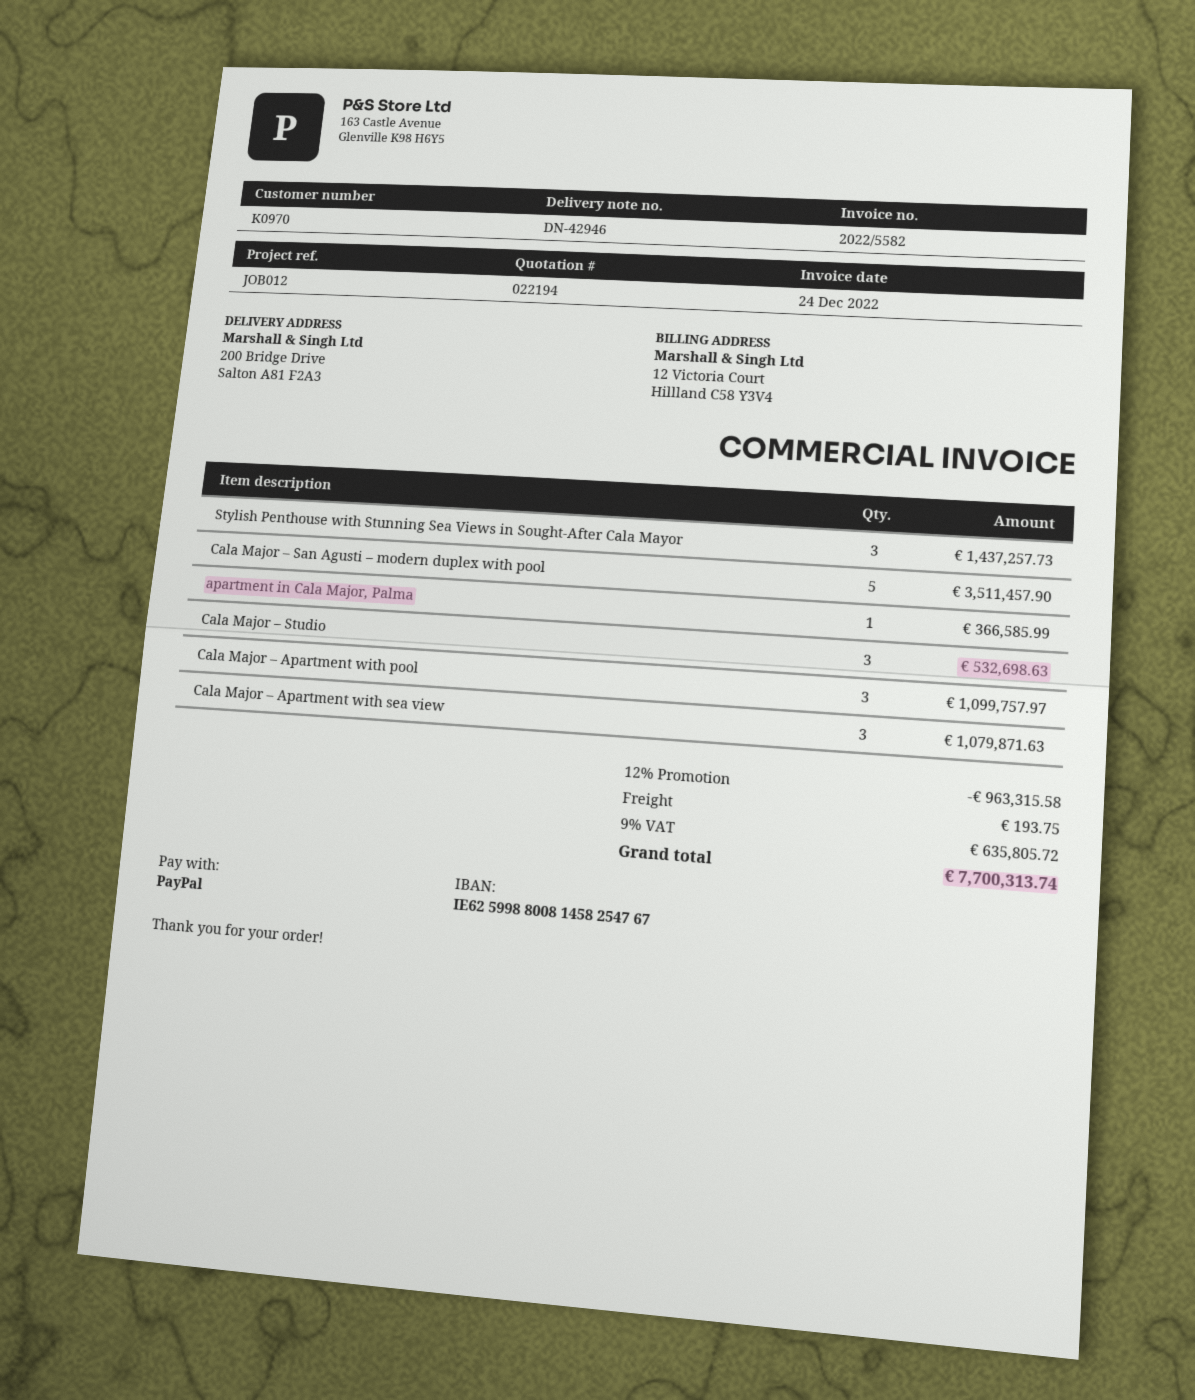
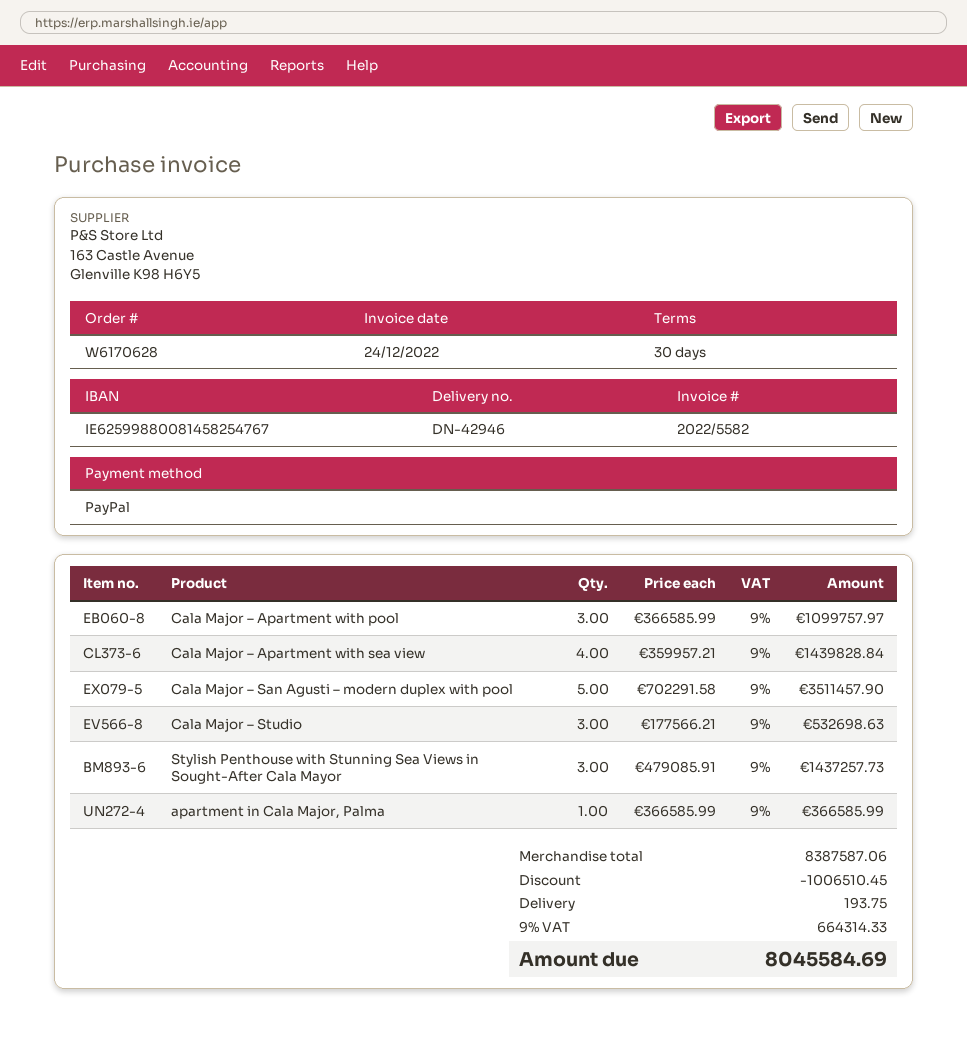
Cala Major – Apartment with sea view: 3 for 1079871.63 -> 4 for 1439828.84
discount: 963315.58 -> 1006510.45
tax: 9% = 635805.72 -> 9% = 664314.33
total: 7700313.74 -> 8045584.69

